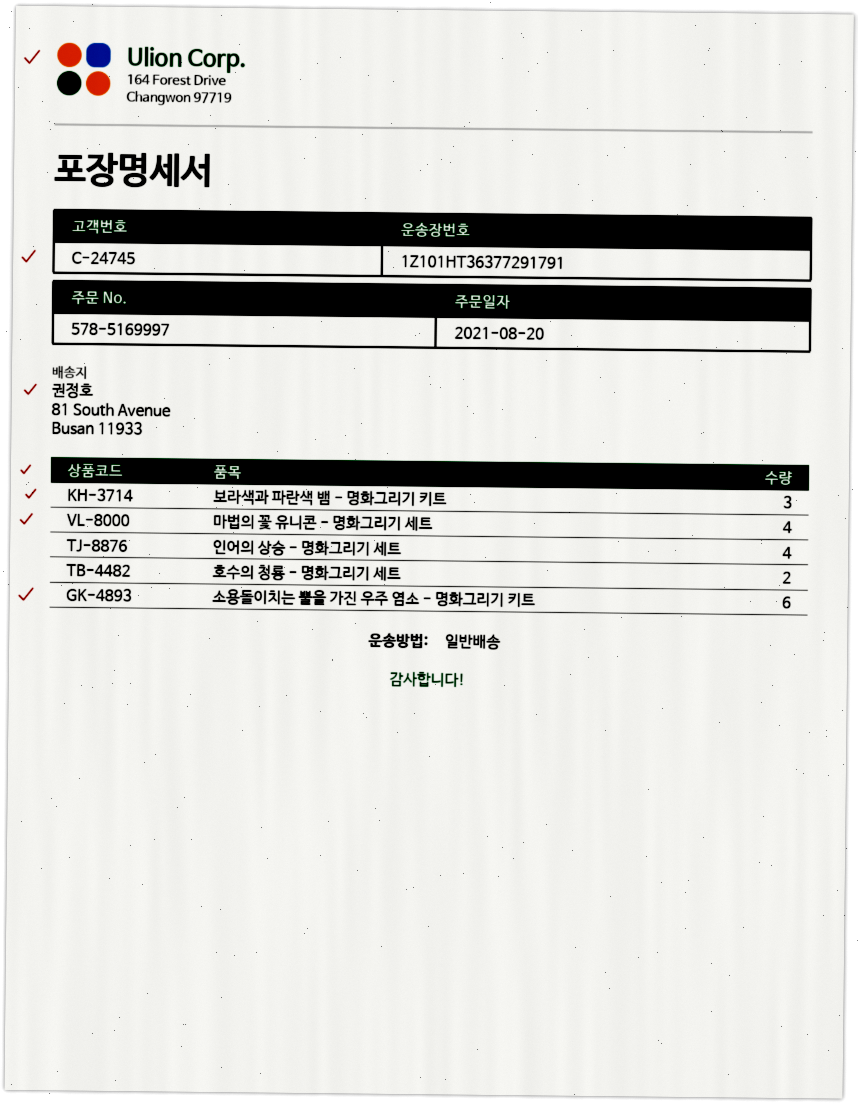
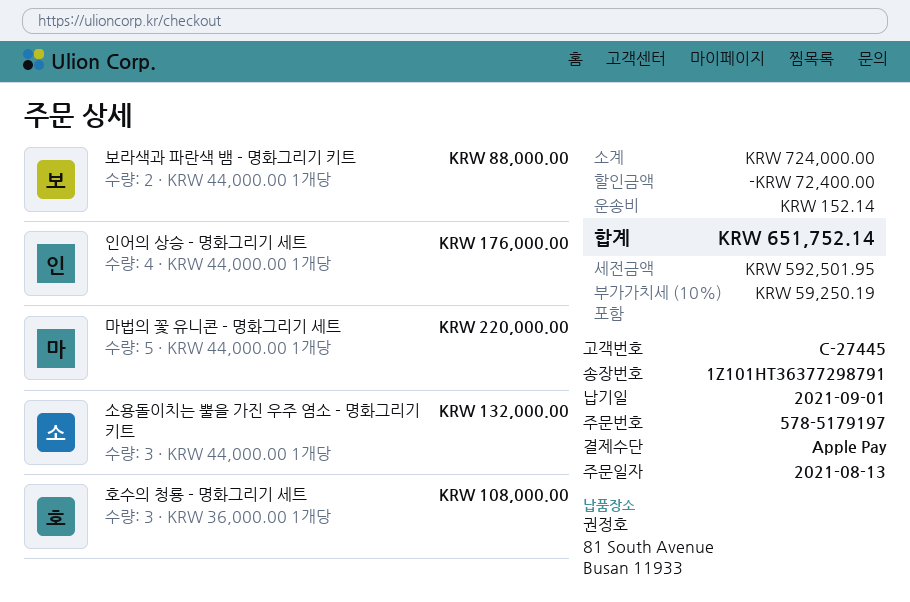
order number: 578-5169997 -> 578-5179197
order date: 2021-08-20 -> 2021-08-13
customer number: C-24745 -> C-27445
tracking number: 1Z101HT36377291791 -> 1Z101HT36377298791
보라색과 파란색 뱀 - 명화그리기 키트: 3 -> 2
마법의 꽃 유니콘 - 명화그리기 세트: 4 -> 5
호수의 청룡 - 명화그리기 세트: 2 -> 3
소용돌이치는 뿔을 가진 우주 염소 - 명화그리기 키트: 6 -> 3

